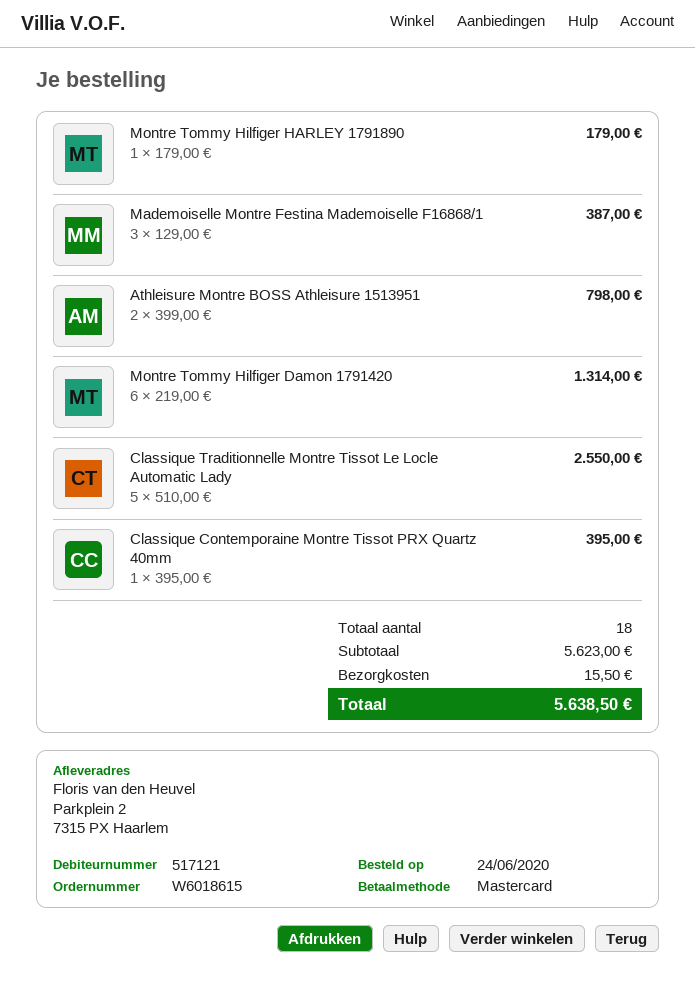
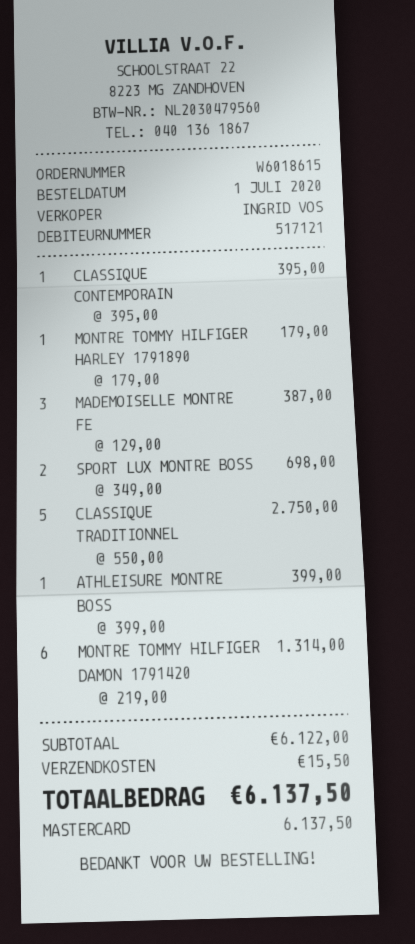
order date: 2020-06-24 -> 2020-07-01
Athleisure Montre BOSS Athleisure 1513951: 2 x 399.00 = 798.00 -> 1 x 399.00 = 399.00
Classique Traditionnelle Montre Tissot Le Locle Automatic Lady: 5 x 510.00 = 2550.00 -> 5 x 550.00 = 2750.00
SPORT LUX MONTRE BOSS: none -> 2 x 349.00 = 698.00
subtotal: 5623.00 -> 6122.00
total: 5638.50 -> 6137.50

